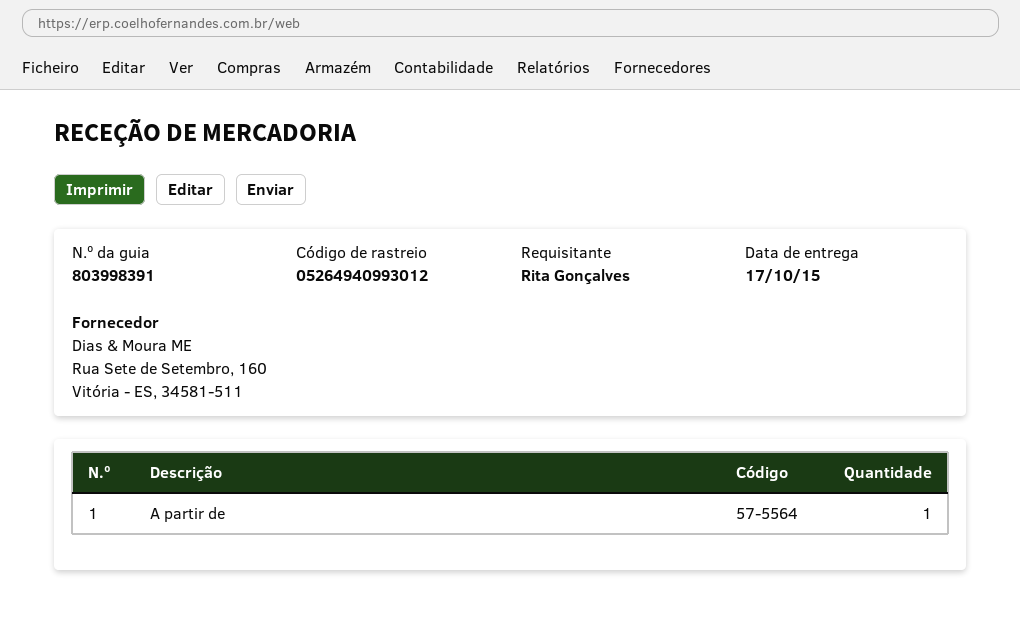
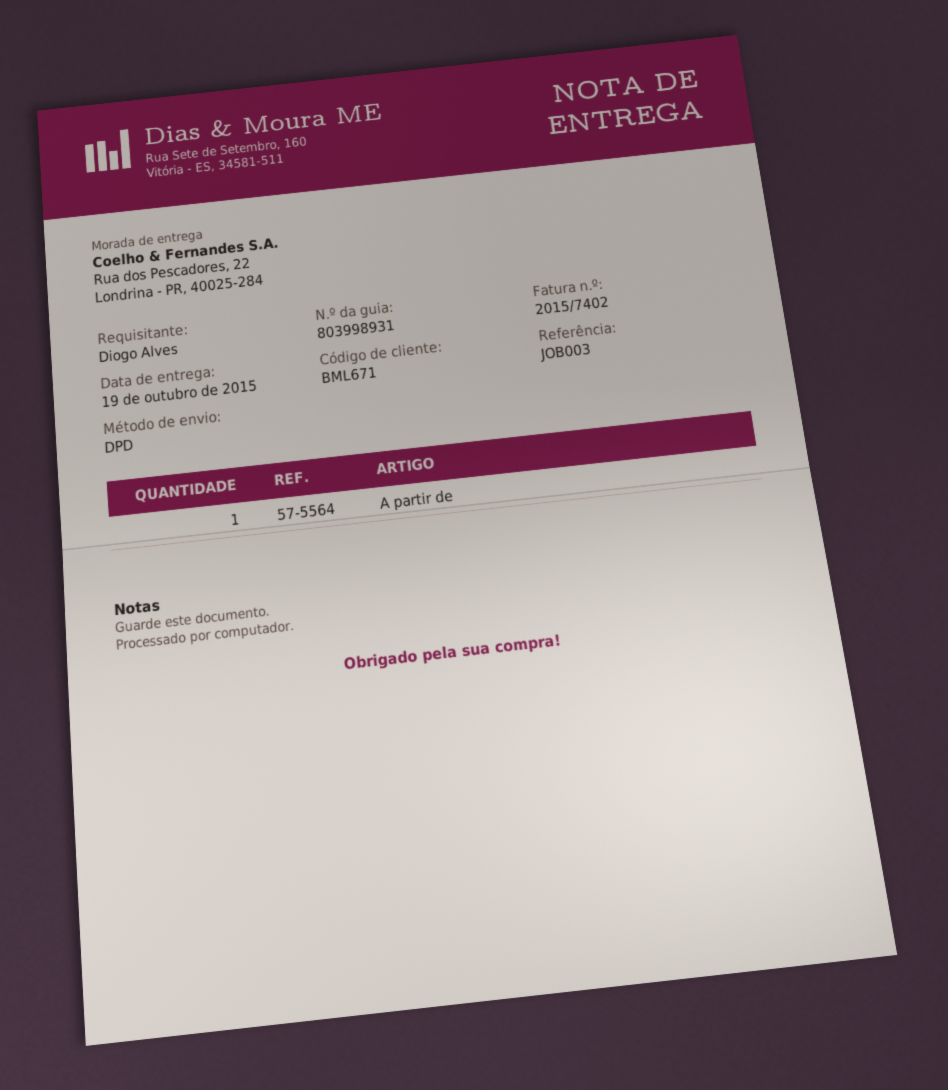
delivery note number: 803998391 -> 803998931
delivery date: 2015-10-17 -> 2015-10-19
ordered by: Rita Gonçalves -> Diogo Alves

